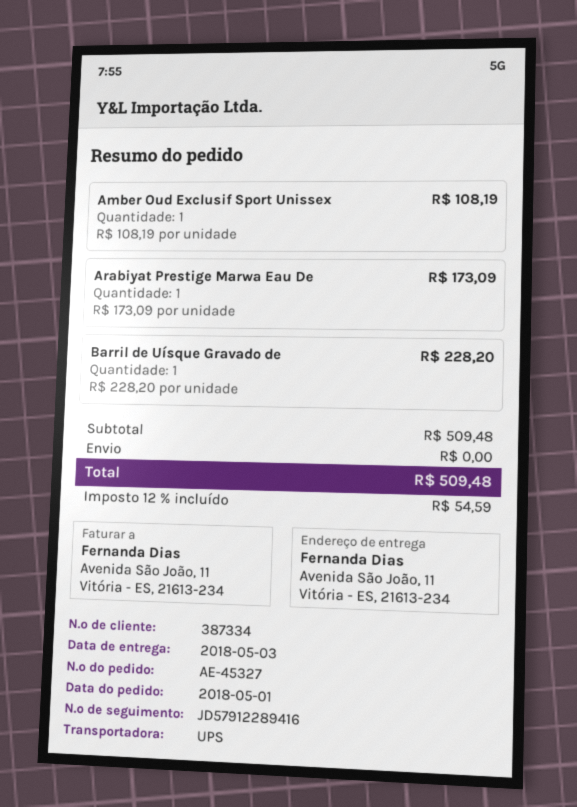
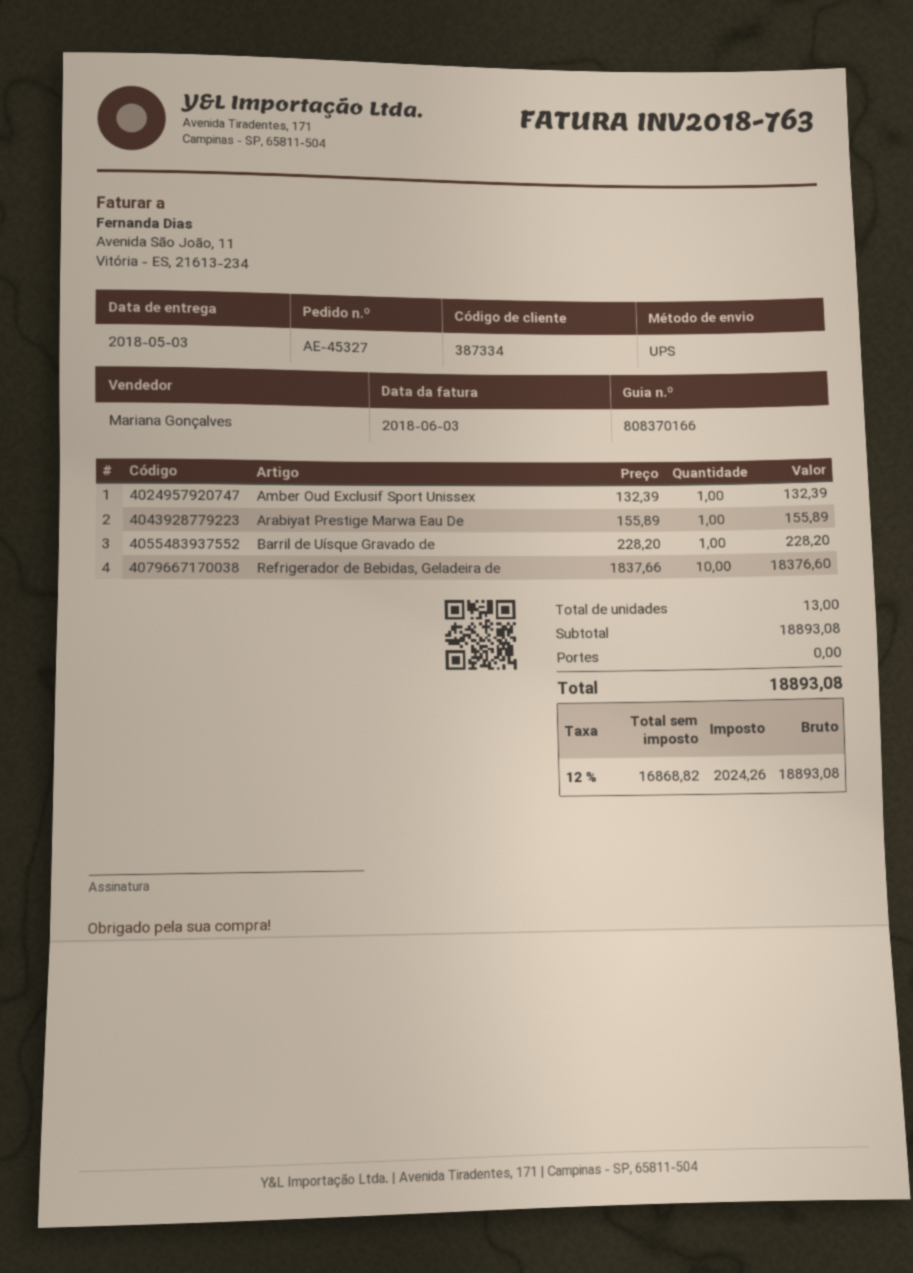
Amber Oud Exclusif Sport Unissex: 1 x 108.19 = 108.19 -> 1 x 132.39 = 132.39
Arabiyat Prestige Marwa Eau De: 1 x 173.09 = 173.09 -> 1 x 155.89 = 155.89
Refrigerador de Bebidas, Geladeira de: none -> 10 x 1837.66 = 18376.60
subtotal: 509.48 -> 18893.08
tax: 12% = 54.59 -> 12% = 2024.26
total: 509.48 -> 18893.08

